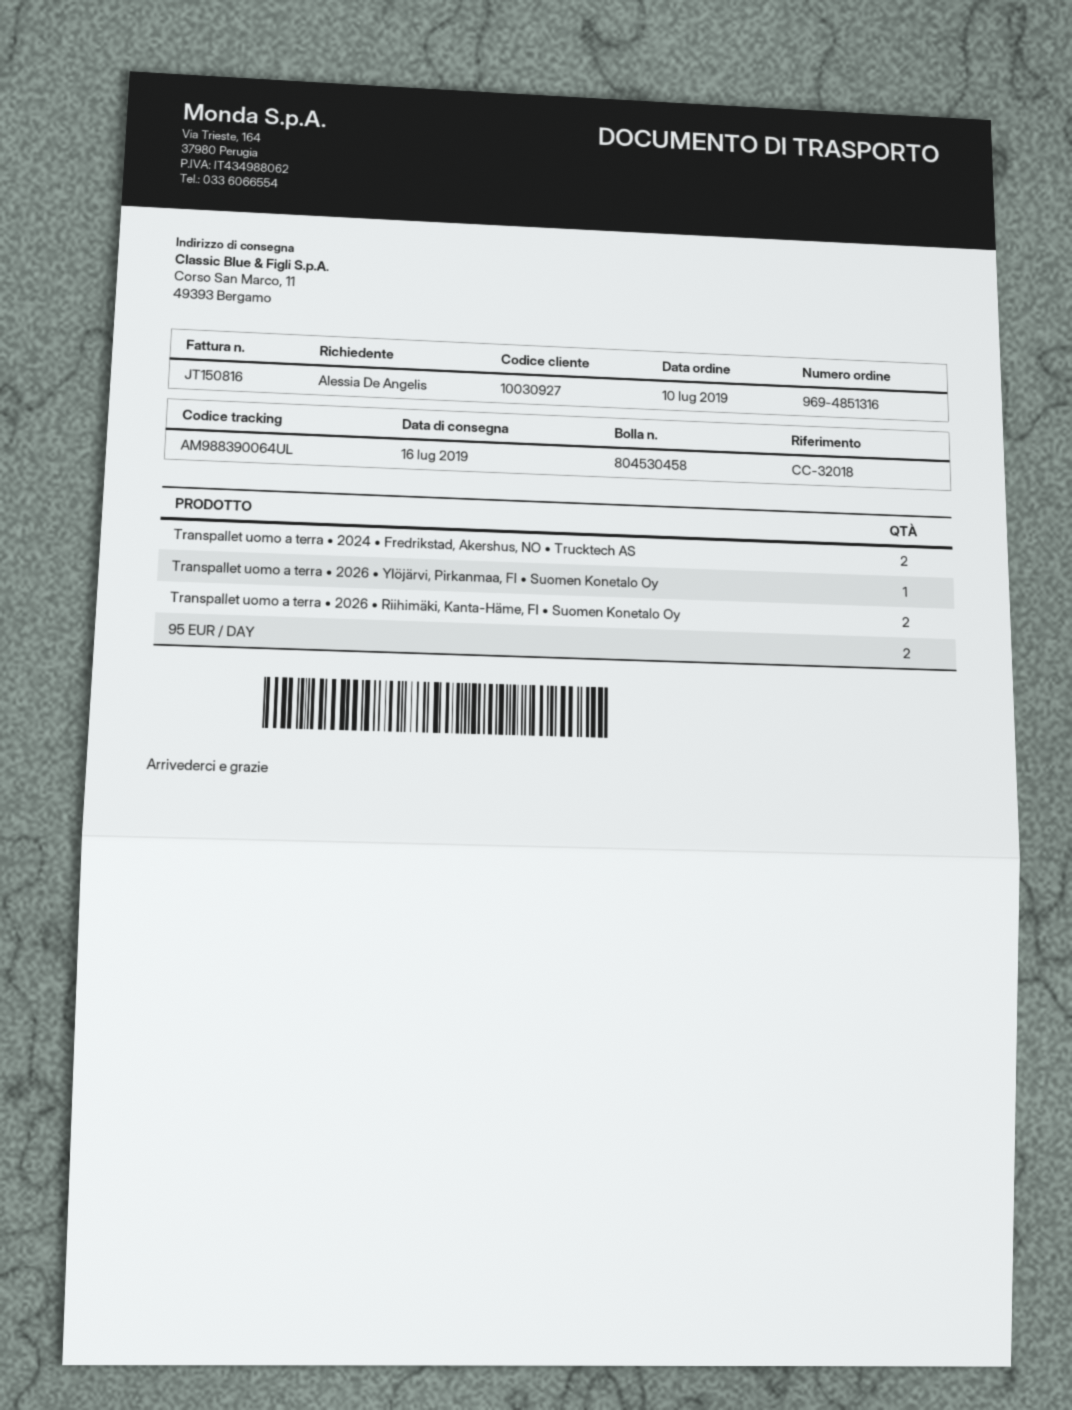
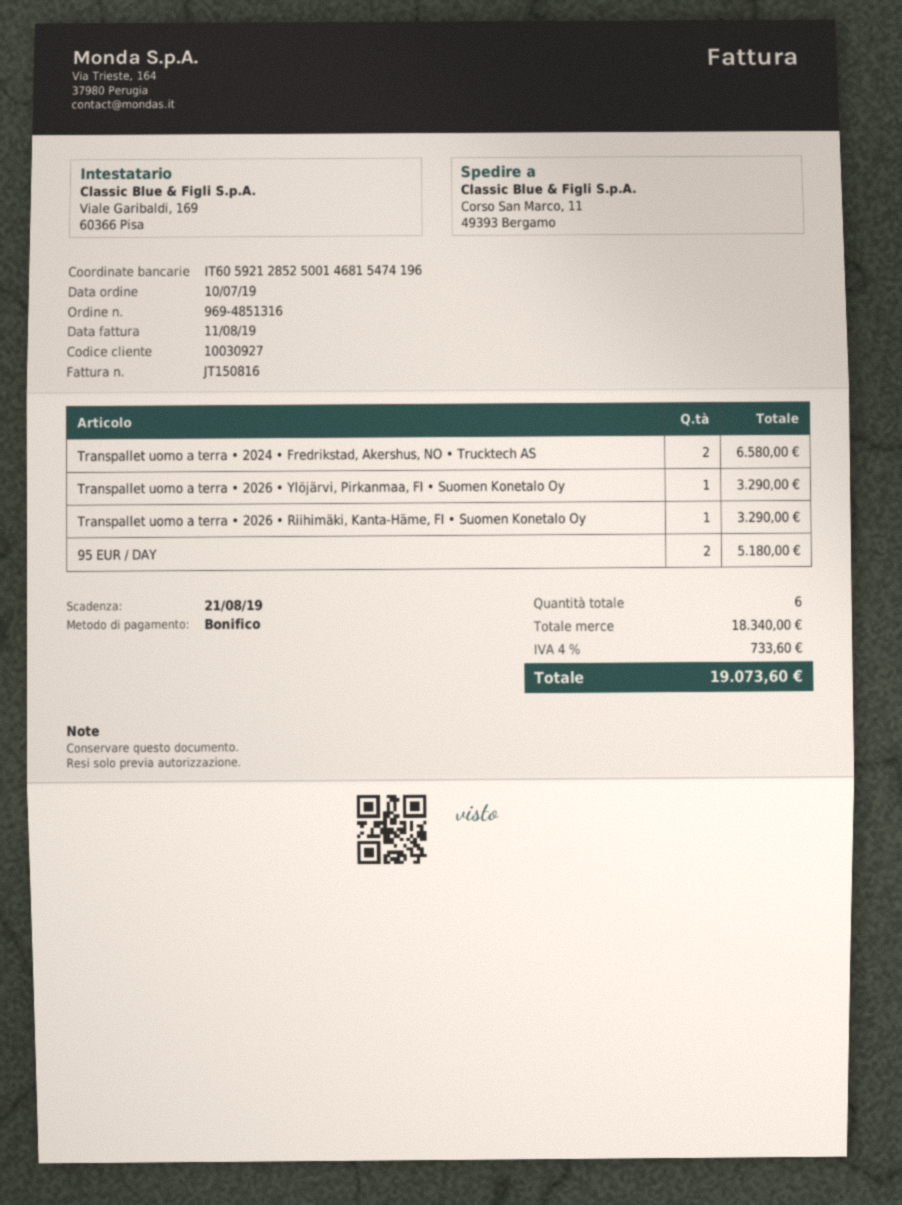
Transpallet uomo a terra • 2026 • Riihimäki, Kanta-Häme, FI • Suomen Konetalo Oy: 2 -> 1

